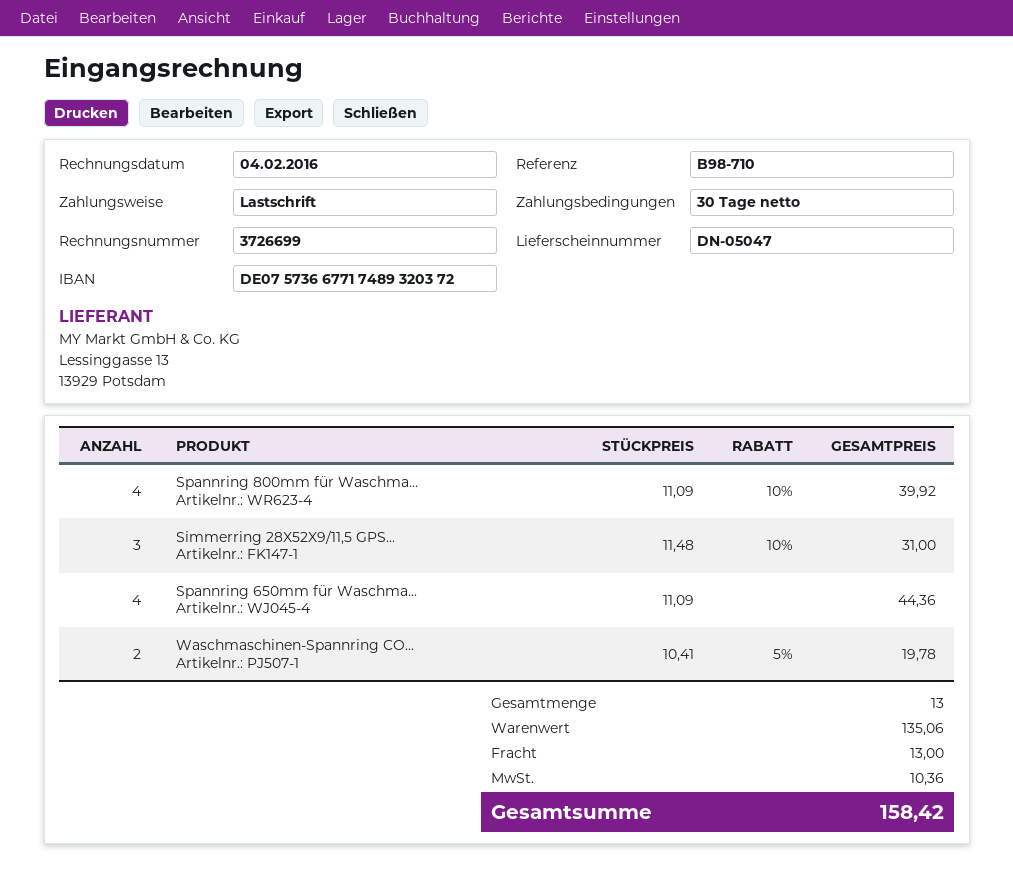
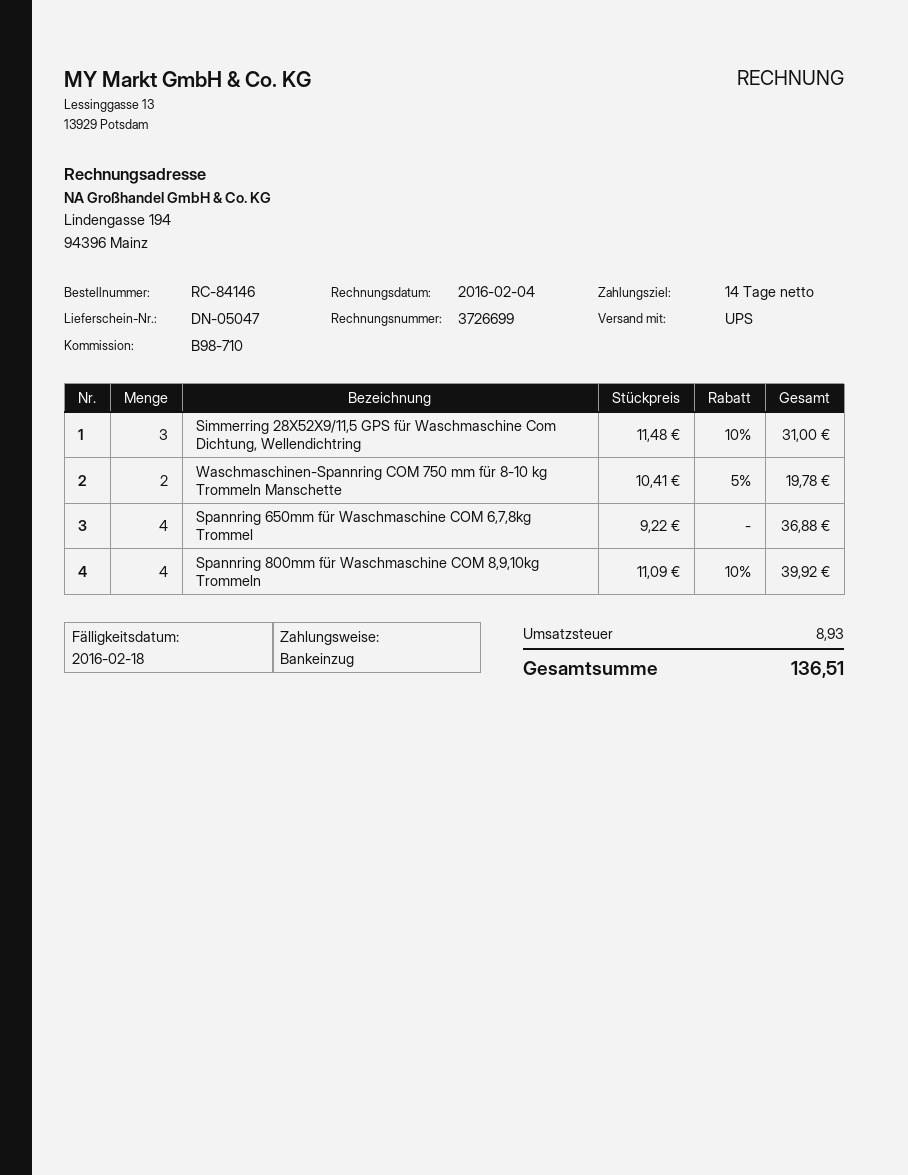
payment terms: 30 days -> 14 days
Spannring 650mm für Waschma...: 4 x 11.09 = 44.36 -> 4 x 9.22 = 36.88
shipping: 13.00 -> none
tax: 10.36 -> 8.93
total: 158.42 -> 136.51

